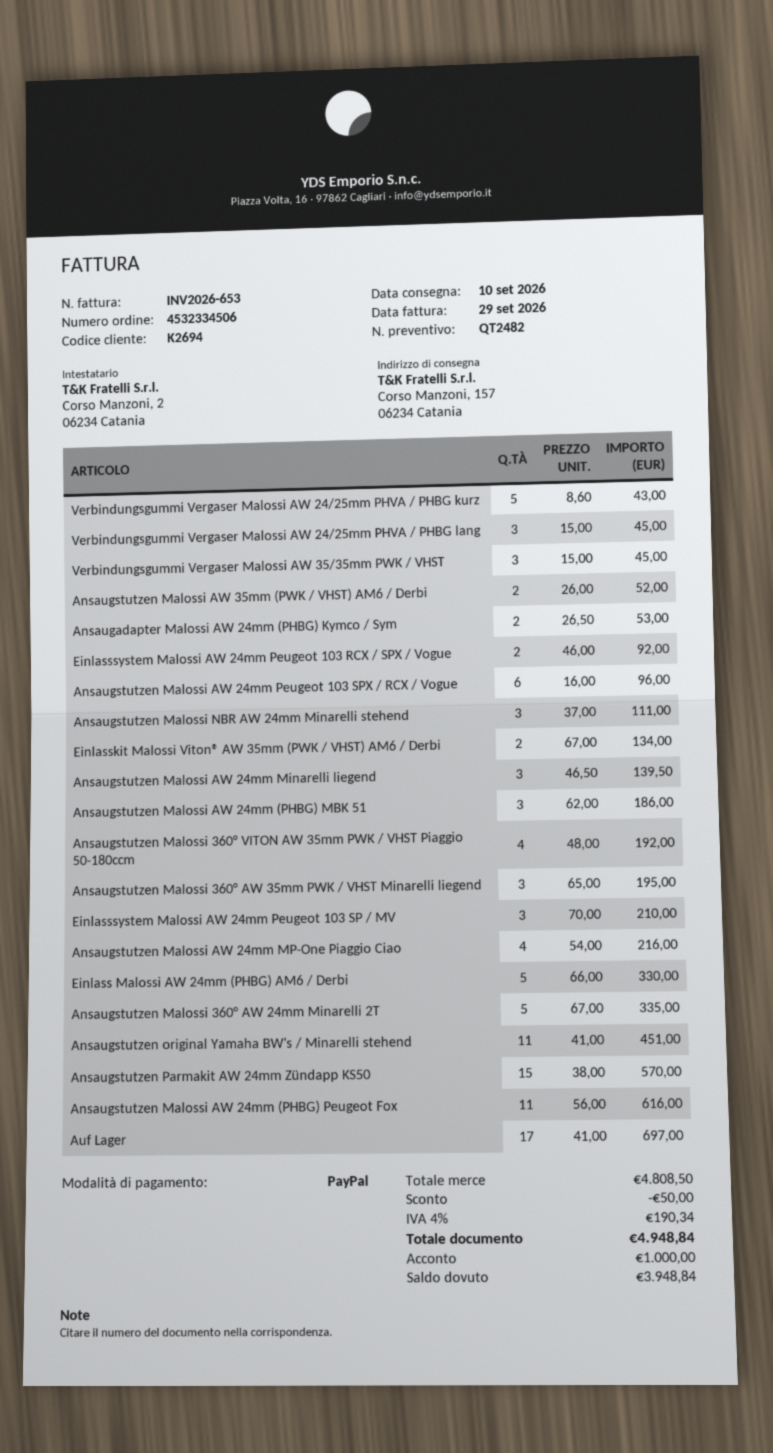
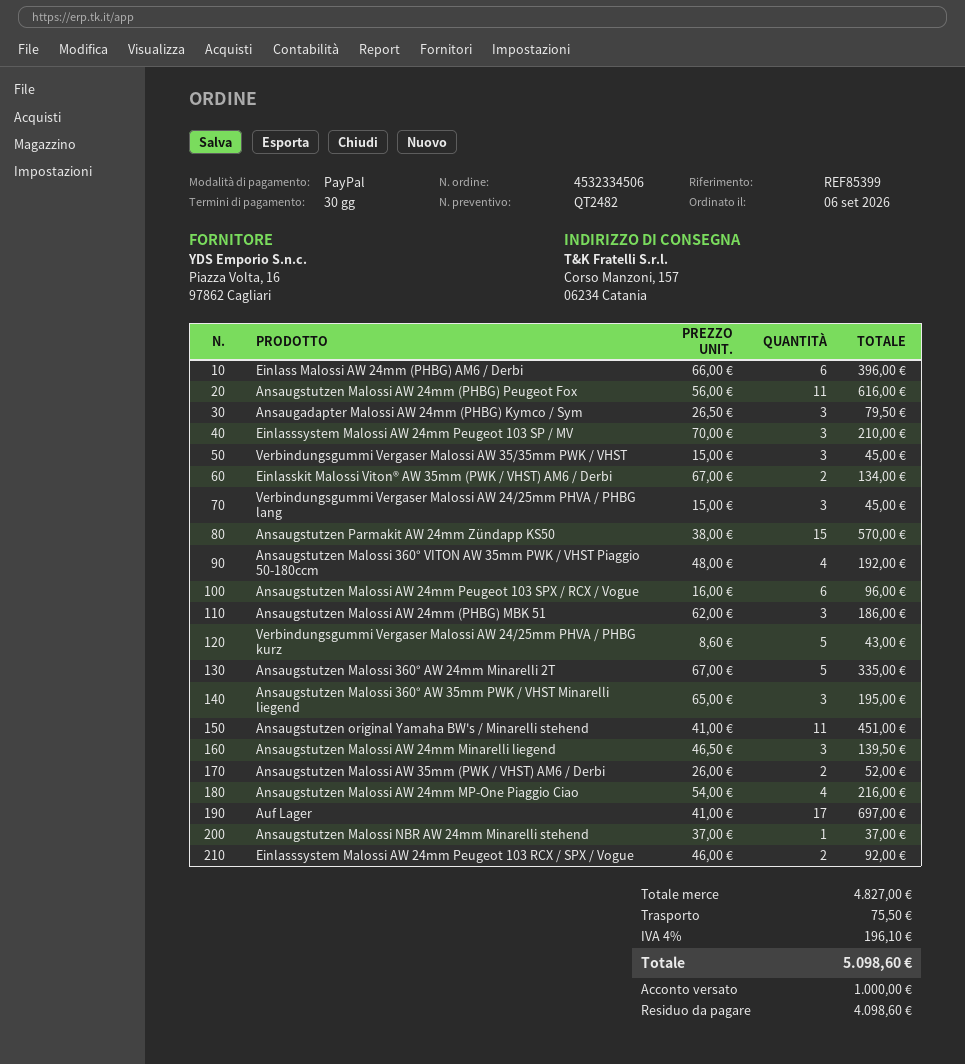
Ansaugadapter Malossi AW 24mm (PHBG) Kymco / Sym: 2 x 26.50 = 53.00 -> 3 x 26.50 = 79.50
Ansaugstutzen Malossi NBR AW 24mm Minarelli stehend: 3 x 37.00 = 111.00 -> 1 x 37.00 = 37.00
Einlass Malossi AW 24mm (PHBG) AM6 / Derbi: 5 x 66.00 = 330.00 -> 6 x 66.00 = 396.00
subtotal: 4808.50 -> 4827.00
discount: 50.00 -> none
shipping: none -> 75.50
tax: 4% = 190.34 -> 4% = 196.10
total: 4948.84 -> 5098.60
balance: 3948.84 -> 4098.60

